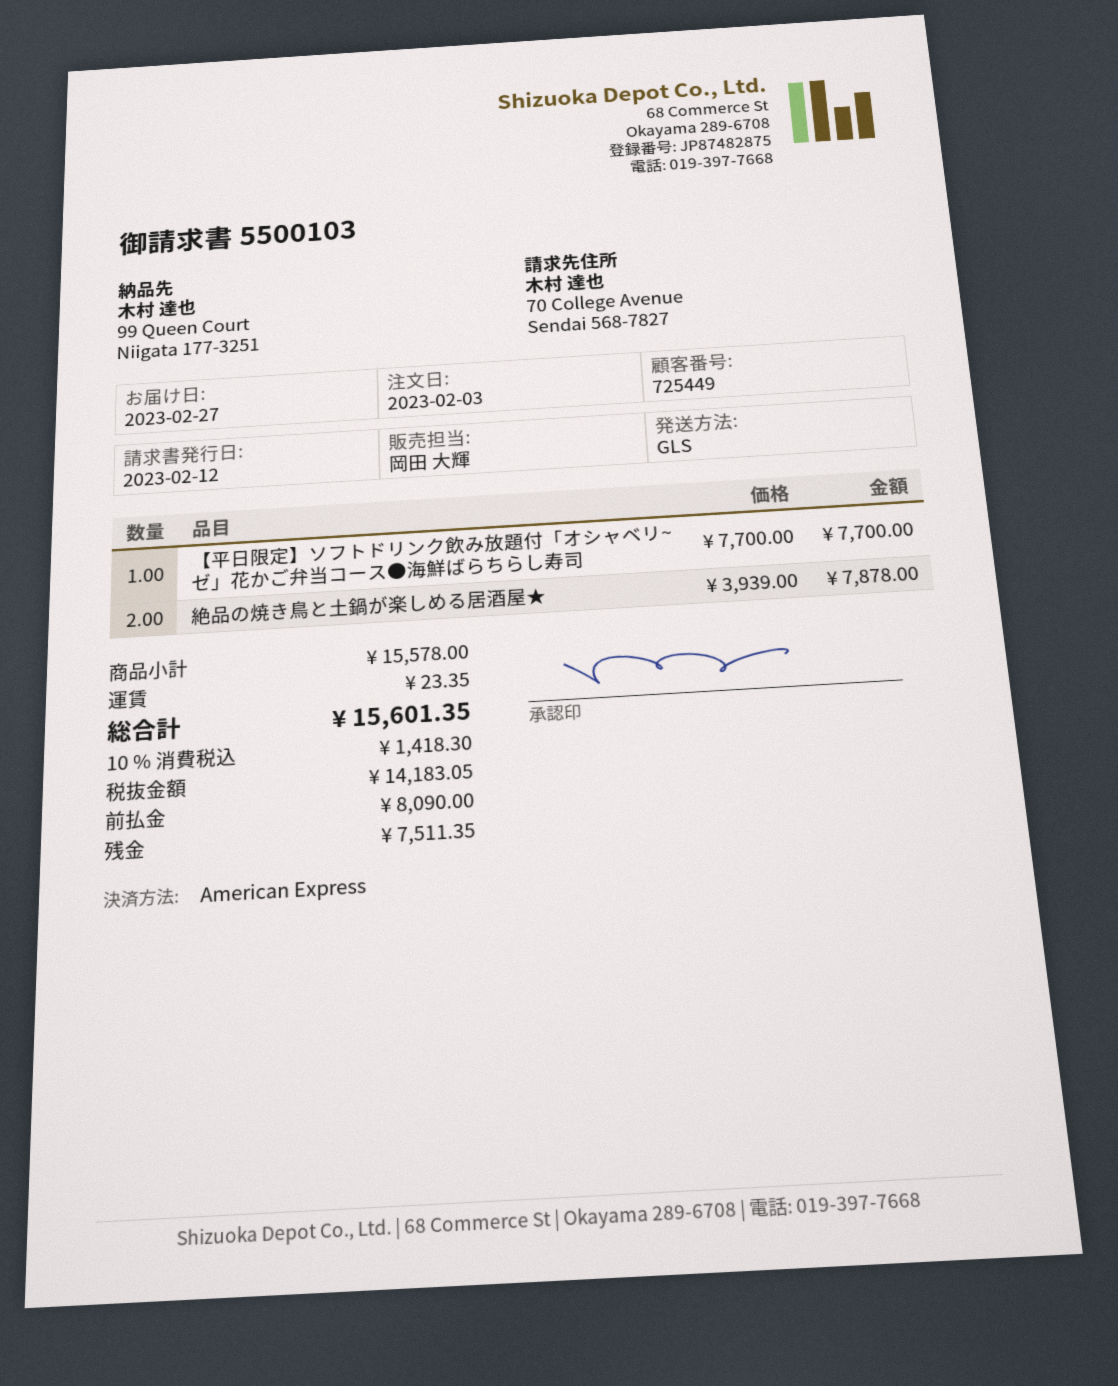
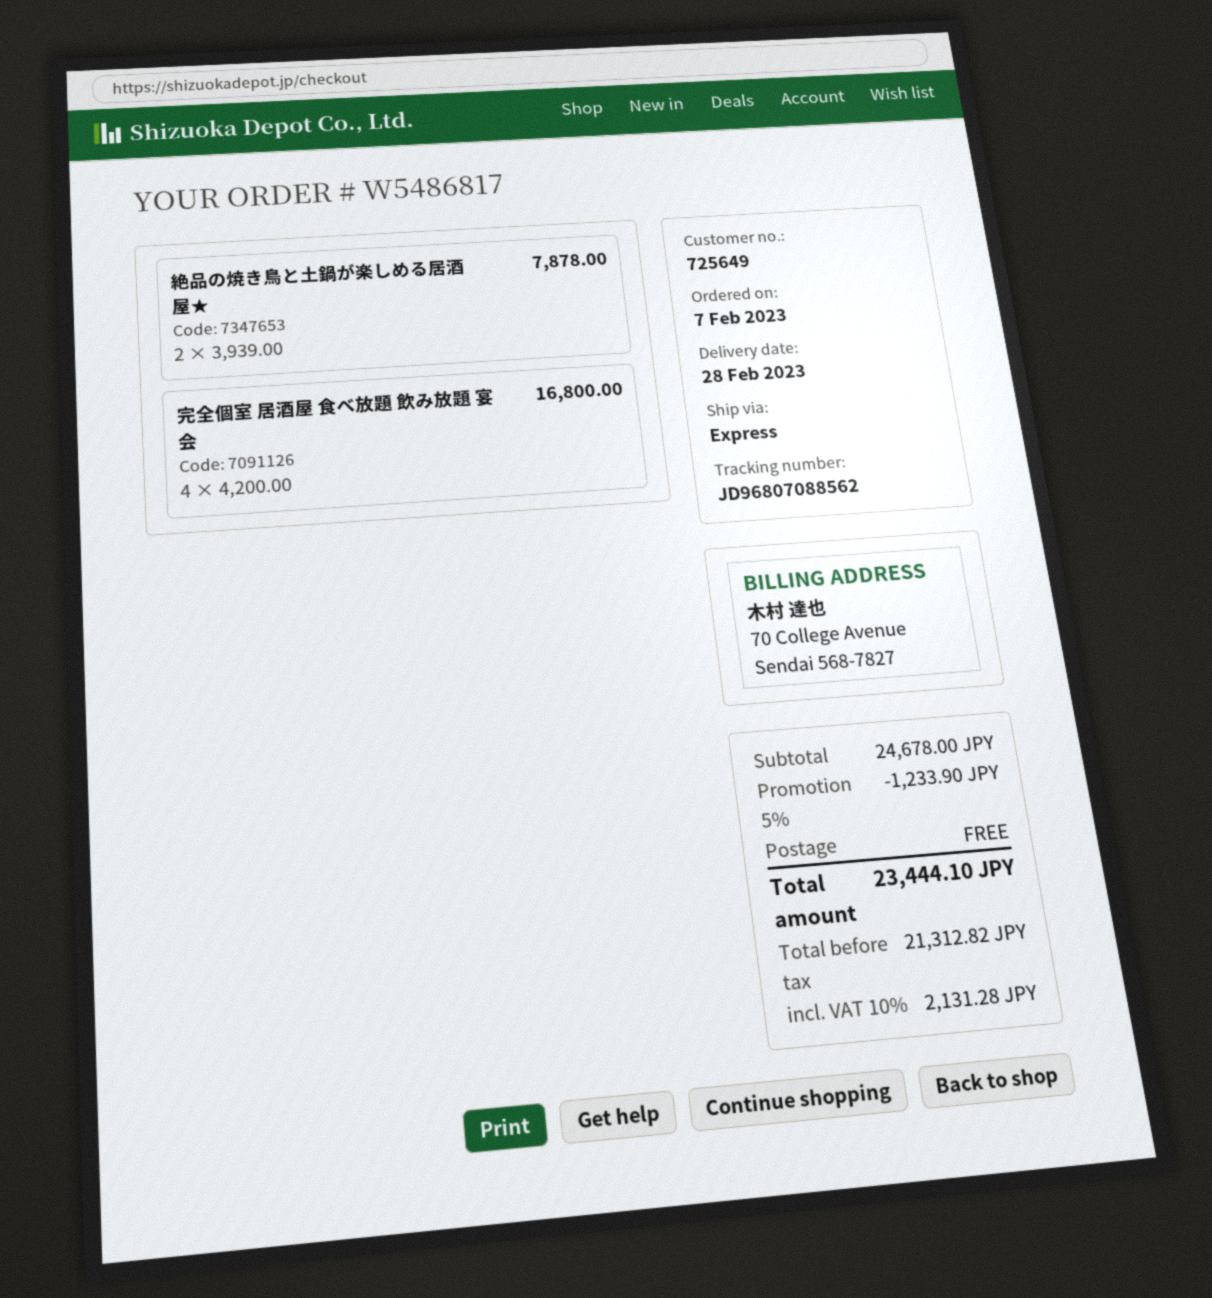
order date: 2023-02-03 -> 2023-02-07
delivery date: 2023-02-27 -> 2023-02-28
customer number: 725449 -> 725649
shipping method: GLS -> express
【平日限定】ソフトドリンク飲み放題付「オシャベリ~ゼ」花かご弁当コース●海鮮ばらちらし寿司: 1 x 7700.00 = 7700.00 -> none
完全個室 居酒屋 食べ放題 飲み放題 宴会: none -> 4 x 4200.00 = 16800.00
subtotal: 15578.00 -> 24678.00
discount: none -> 5% = 1233.90
shipping: 23.35 -> 0.00
net: 14183.05 -> 21312.82
tax: 10% = 1418.30 -> 10% = 2131.28
total: 15601.35 -> 23444.10

